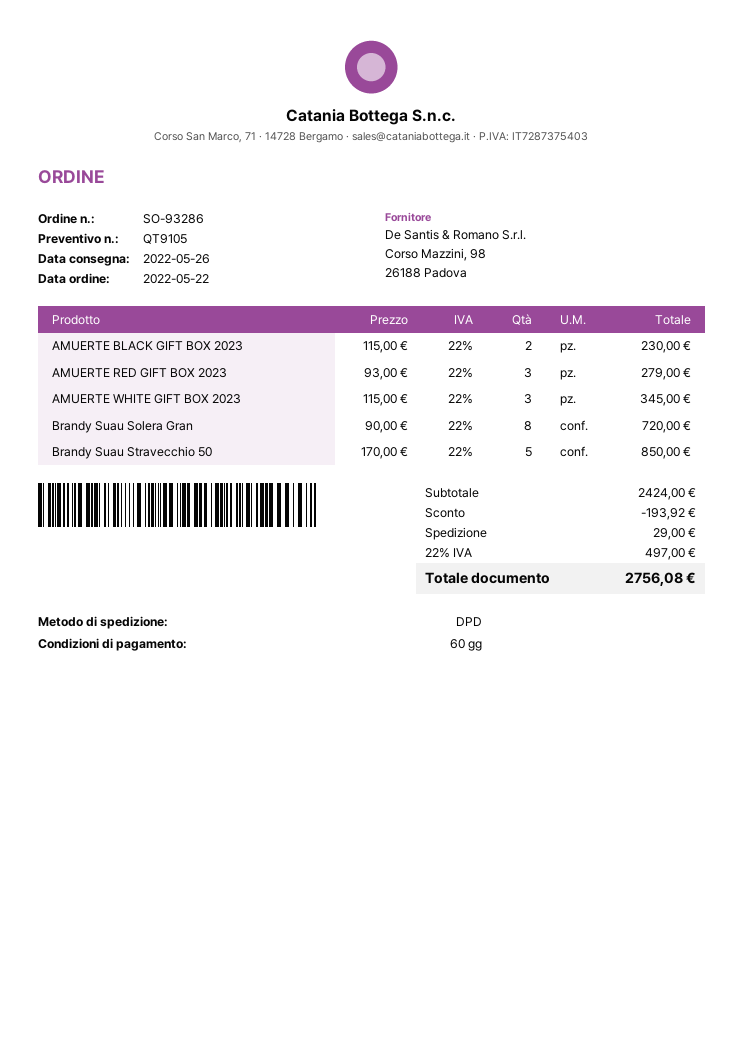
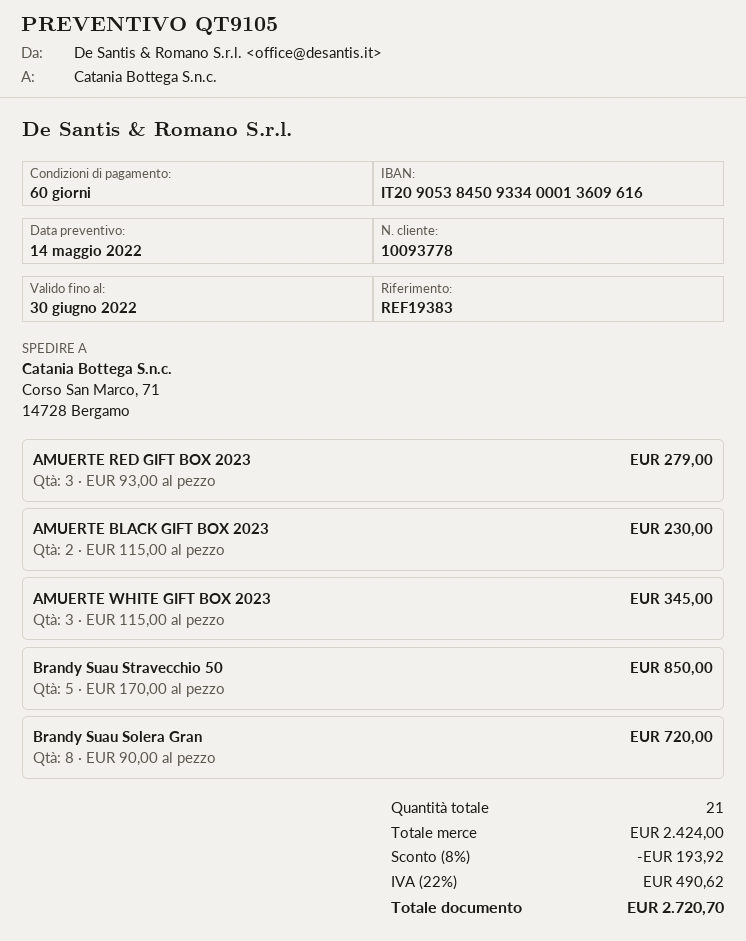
shipping: 29.00 -> none
tax: 22% = 497.00 -> 22% = 490.62
total: 2756.08 -> 2720.70

